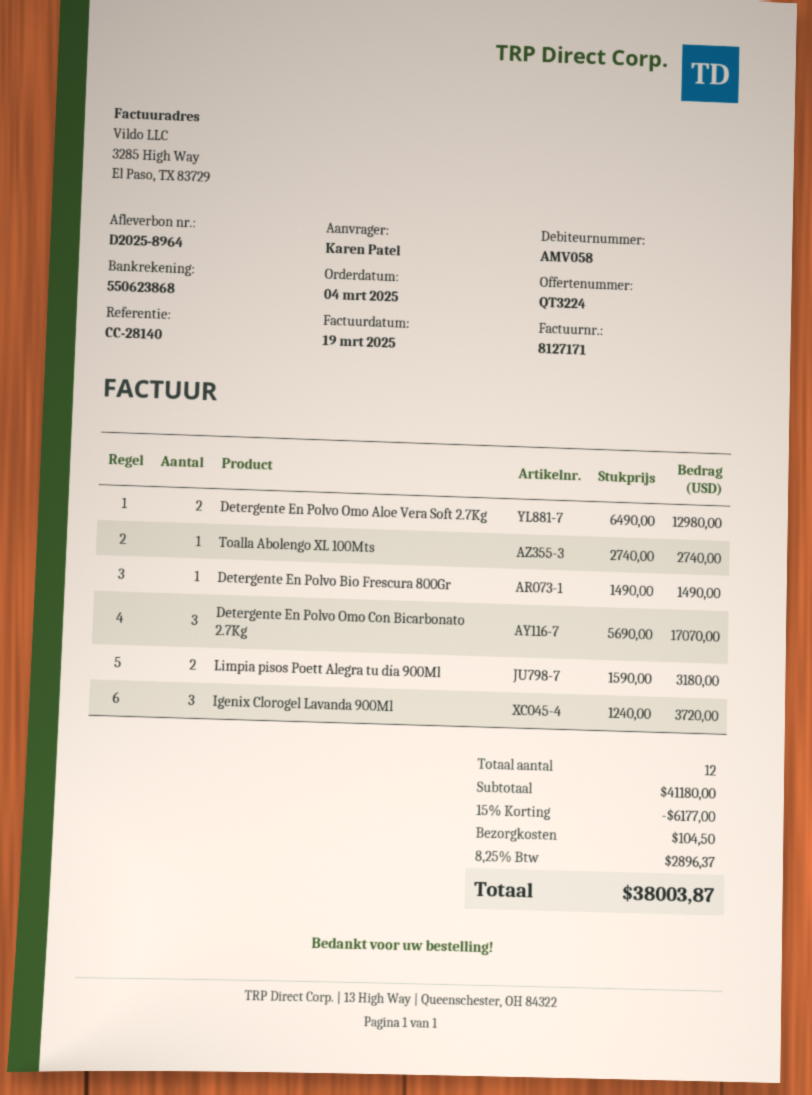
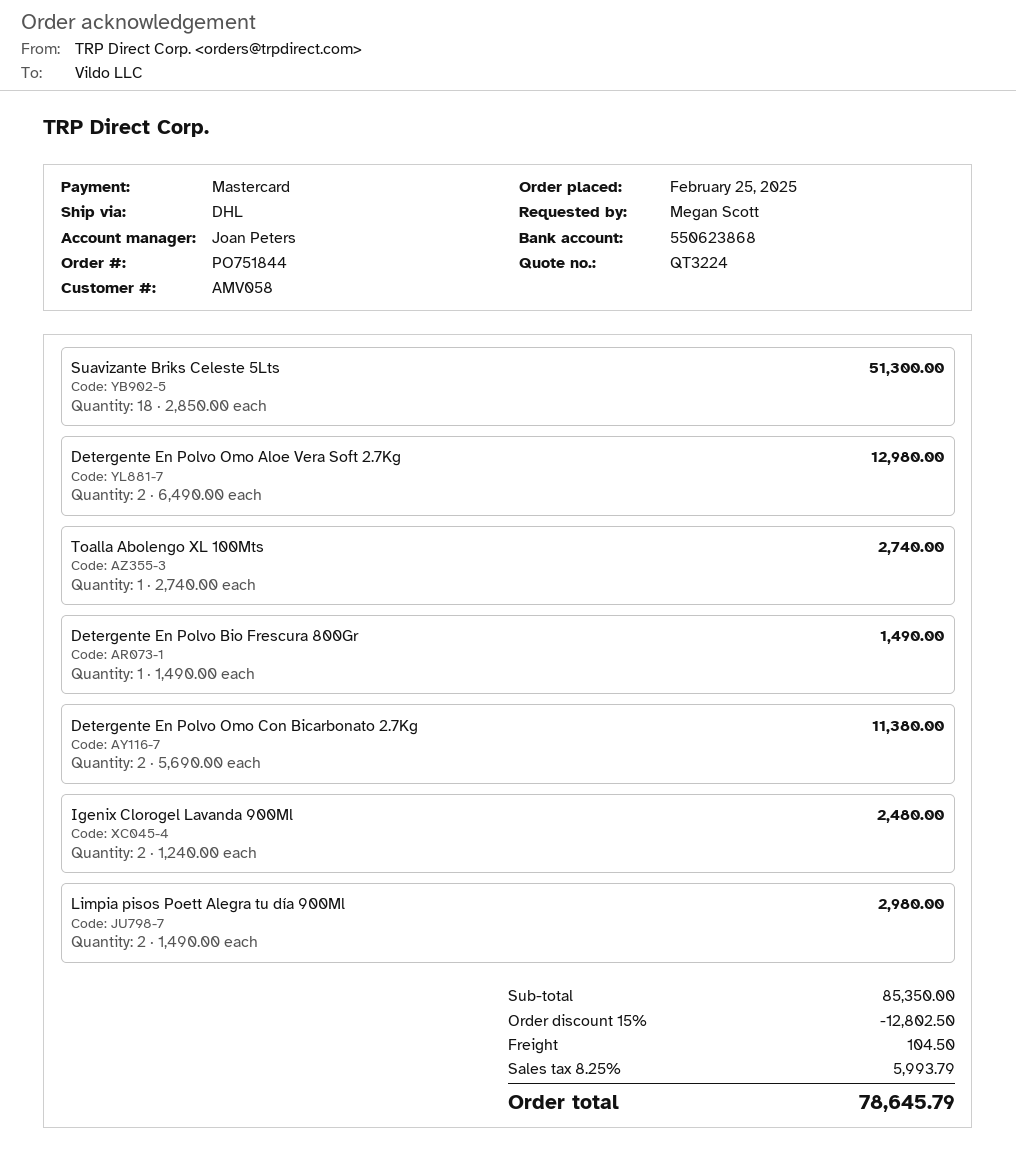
order date: 2025-03-04 -> 2025-02-25
ordered by: Karen Patel -> Megan Scott
Detergente En Polvo Omo Con Bicarbonato 2.7Kg: 3 x 5690.00 = 17070.00 -> 2 x 5690.00 = 11380.00
Limpia pisos Poett Alegra tu día 900Ml: 2 x 1590.00 = 3180.00 -> 2 x 1490.00 = 2980.00
Igenix Clorogel Lavanda 900Ml: 3 x 1240.00 = 3720.00 -> 2 x 1240.00 = 2480.00
Suavizante Briks Celeste 5Lts: none -> 18 x 2850.00 = 51300.00
subtotal: 41180.00 -> 85350.00
discount: 15% = 6177.00 -> 15% = 12802.50
tax: 8.25% = 2896.37 -> 8.25% = 5993.79
total: 38003.87 -> 78645.79

